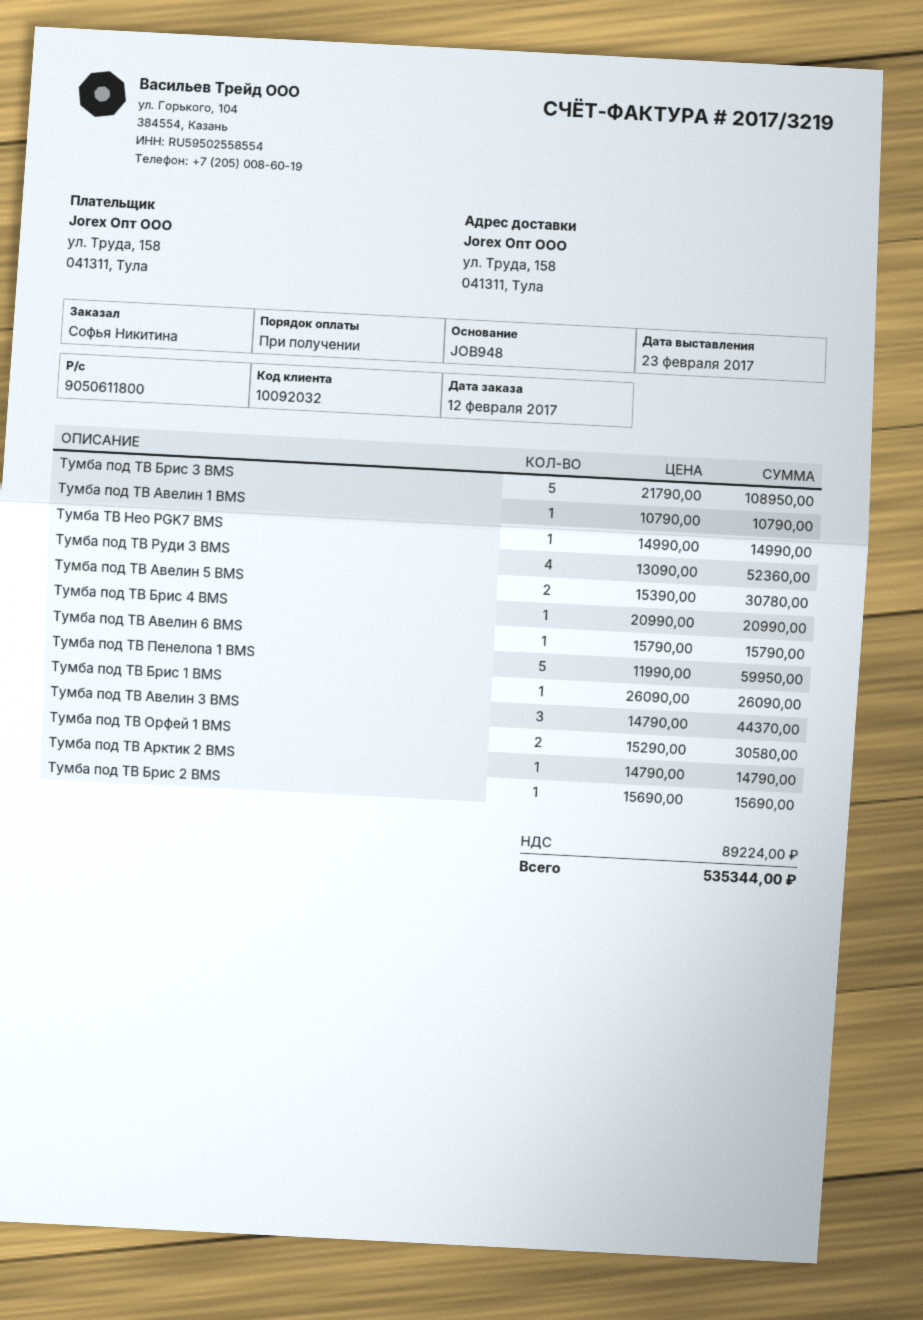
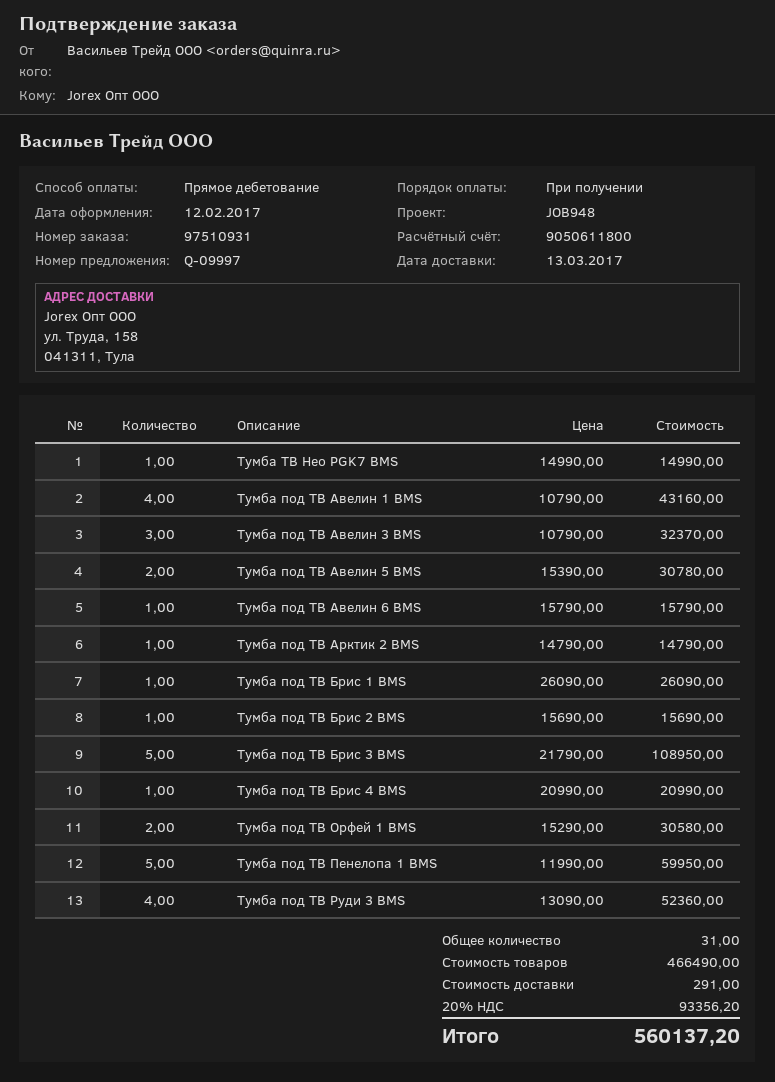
Тумба под ТВ Авелин 1 BMS: 1 x 10790.00 = 10790.00 -> 4 x 10790.00 = 43160.00
Тумба под ТВ Авелин 3 BMS: 3 x 14790.00 = 44370.00 -> 3 x 10790.00 = 32370.00
shipping: none -> 291.00
tax: 89224.00 -> 93356.20
total: 535344.00 -> 560137.20

